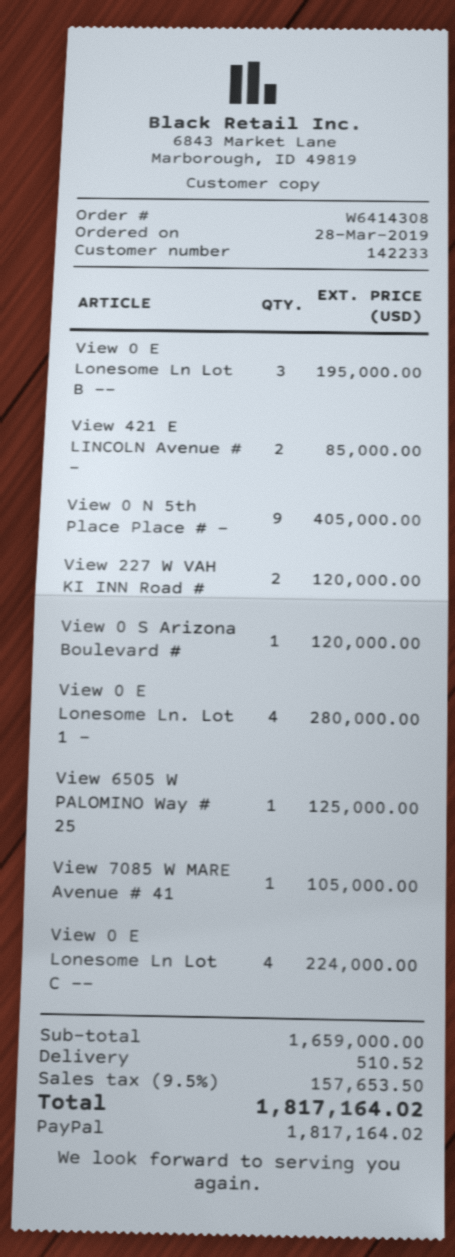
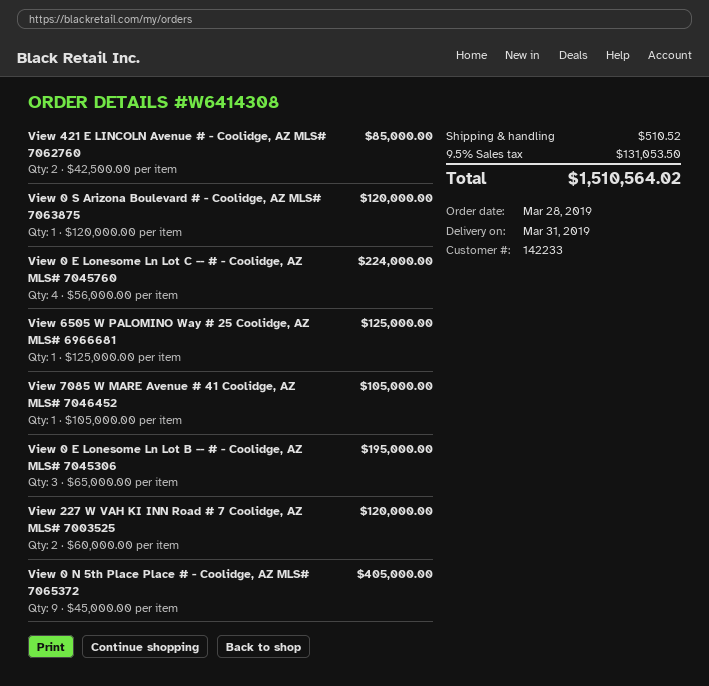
View 0 E Lonesome Ln. Lot 1 -: 4 for 280000.00 -> none
tax: 9.5% = 157653.50 -> 9.5% = 131053.50
total: 1817164.02 -> 1510564.02

